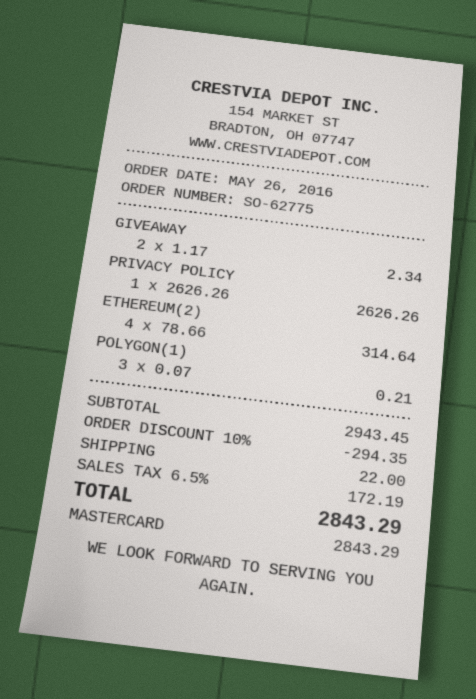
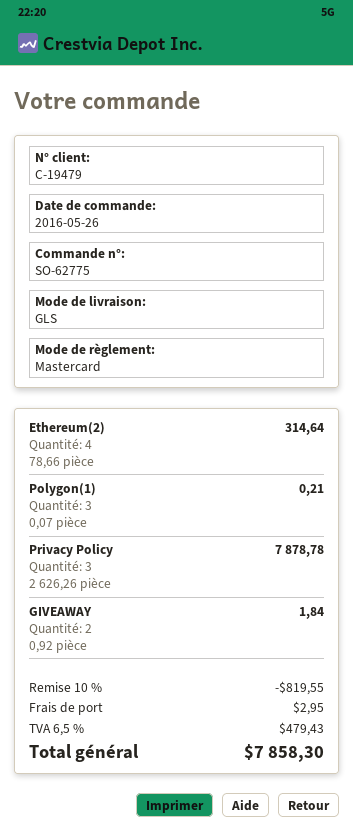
GIVEAWAY: 2 x 1.17 = 2.34 -> 2 x 0.92 = 1.84
PRIVACY POLICY: 1 x 2626.26 = 2626.26 -> 3 x 2626.26 = 7878.78
discount: 10% = 294.35 -> 10% = 819.55
shipping: 22.00 -> 2.95
tax: 6.5% = 172.19 -> 6.5% = 479.43
total: 2843.29 -> 7858.30

